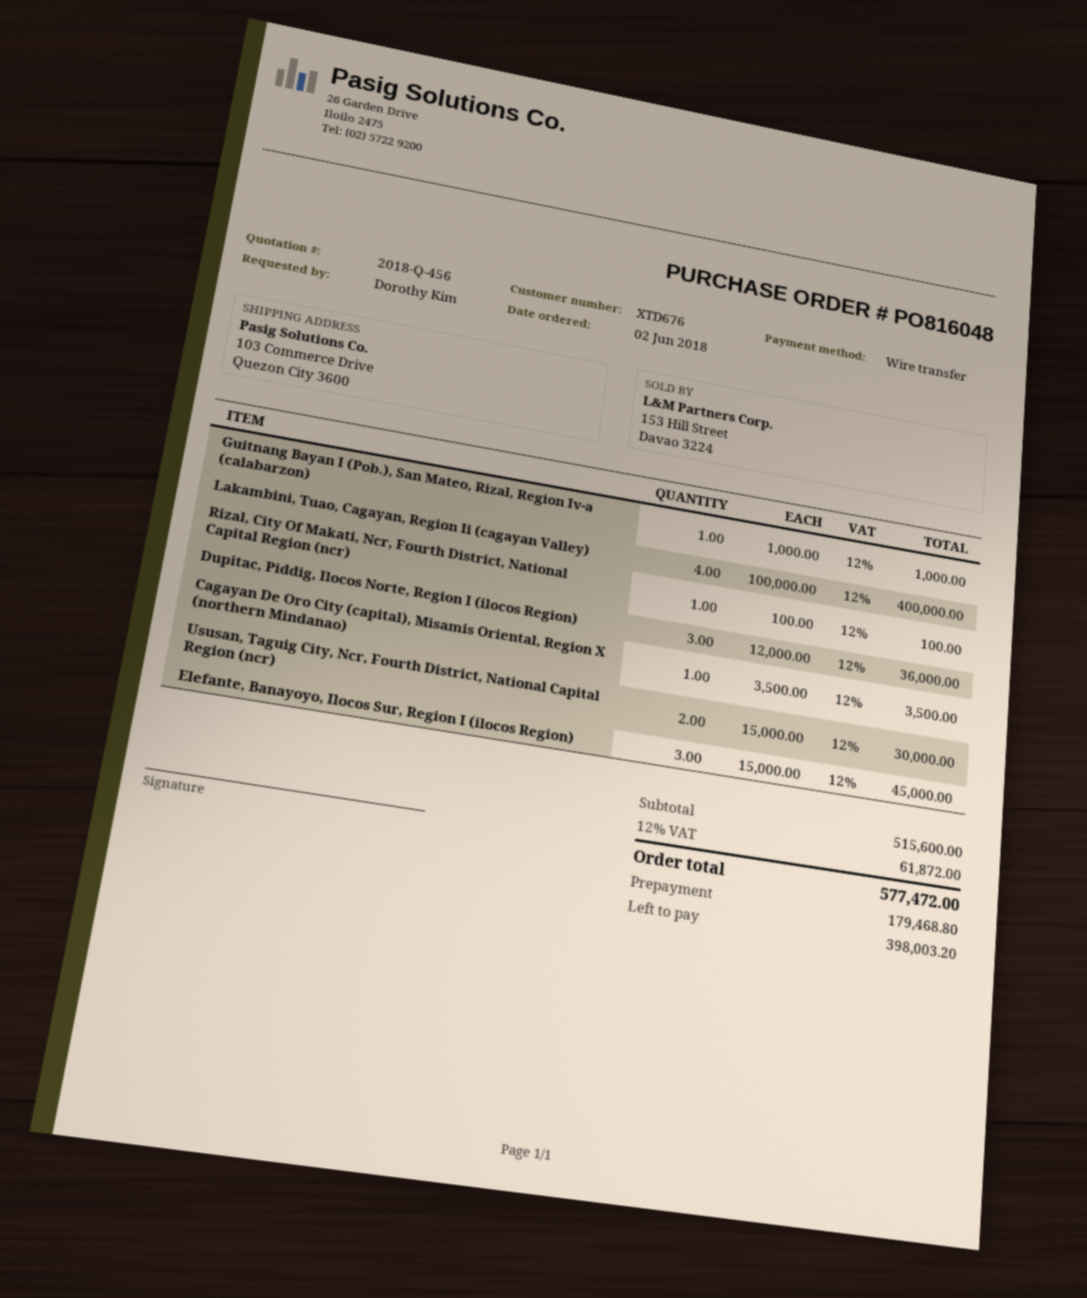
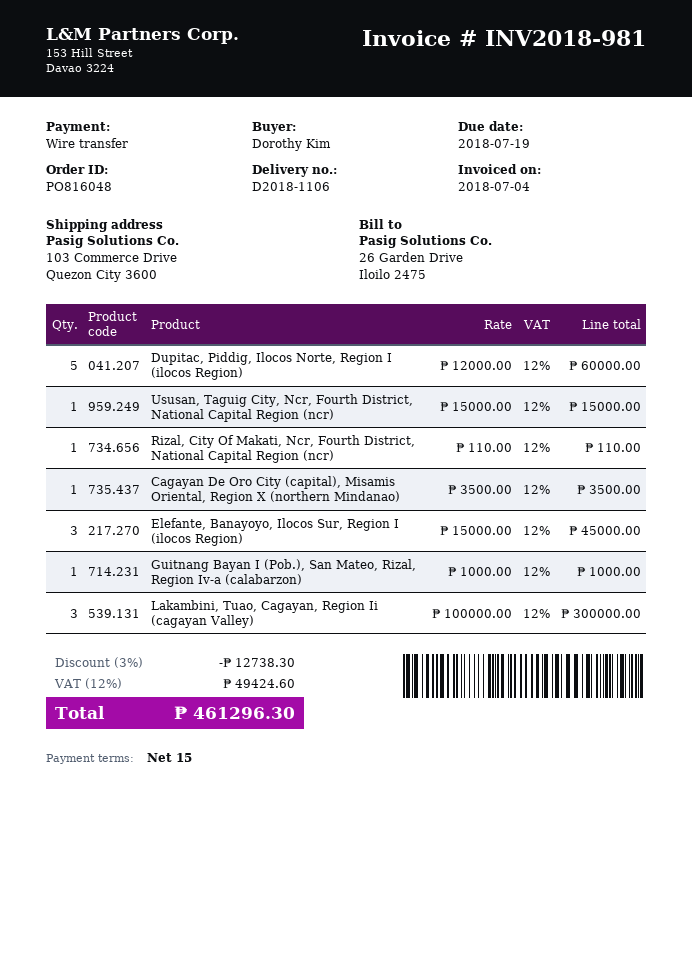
Lakambini, Tuao, Cagayan, Region Ii (cagayan Valley): 4 x 100000.00 = 400000.00 -> 3 x 100000.00 = 300000.00
Rizal, City Of Makati, Ncr, Fourth District, National Capital Region (ncr): 1 x 100.00 = 100.00 -> 1 x 110.00 = 110.00
Dupitac, Piddig, Ilocos Norte, Region I (ilocos Region): 3 x 12000.00 = 36000.00 -> 5 x 12000.00 = 60000.00
Ususan, Taguig City, Ncr, Fourth District, National Capital Region (ncr): 2 x 15000.00 = 30000.00 -> 1 x 15000.00 = 15000.00
discount: none -> 3% = 12738.30
tax: 12% = 61872.00 -> 12% = 49424.60
total: 577472.00 -> 461296.30

